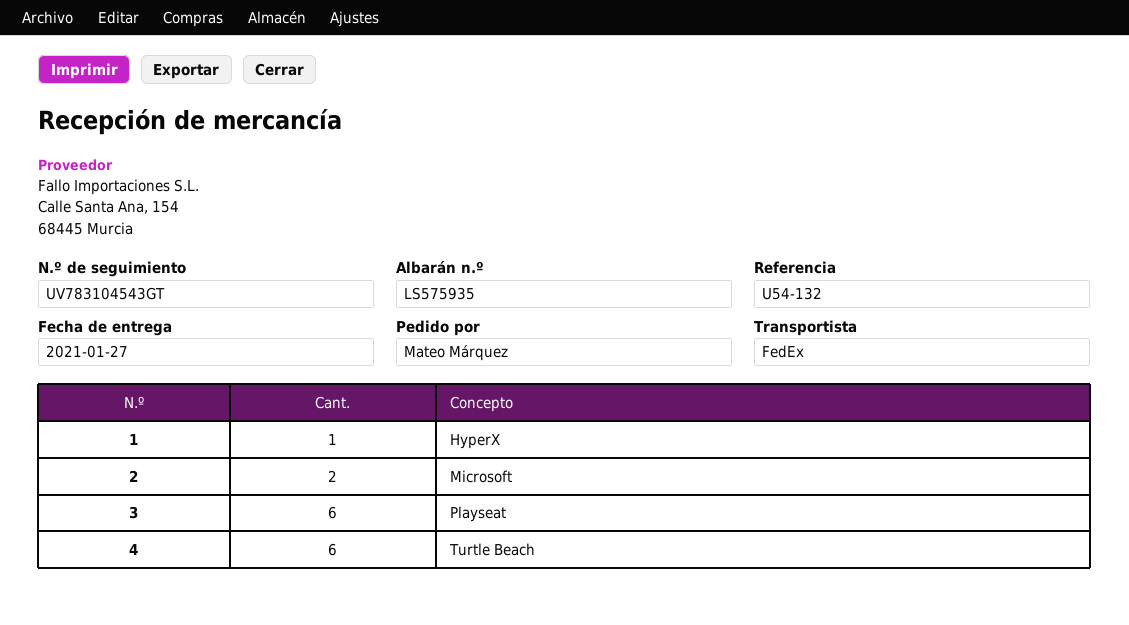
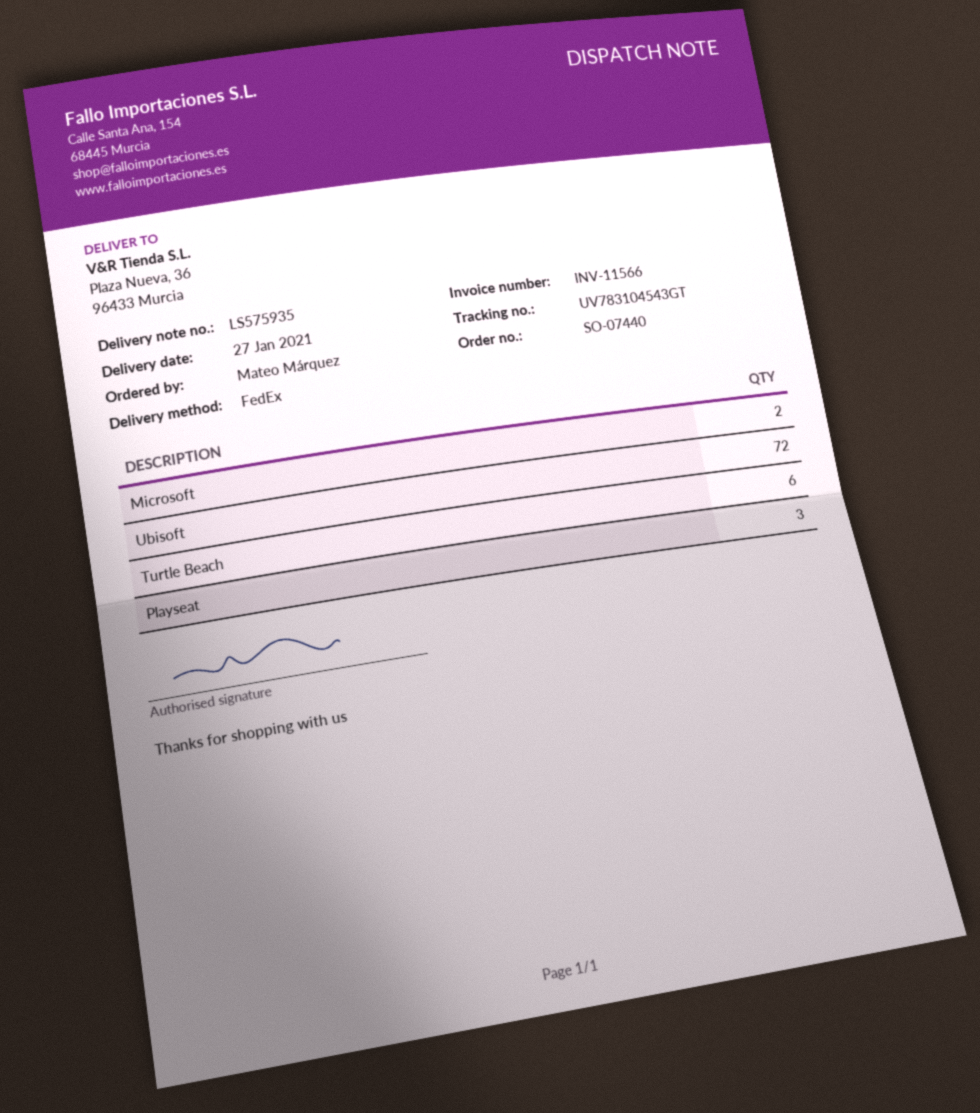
HyperX: 1 -> none
Playseat: 6 -> 3
Ubisoft: none -> 72

